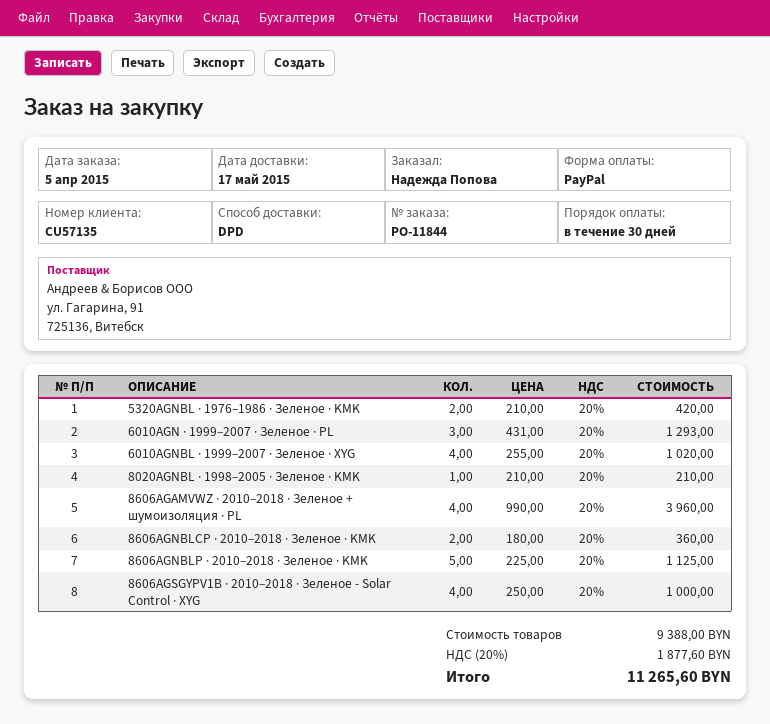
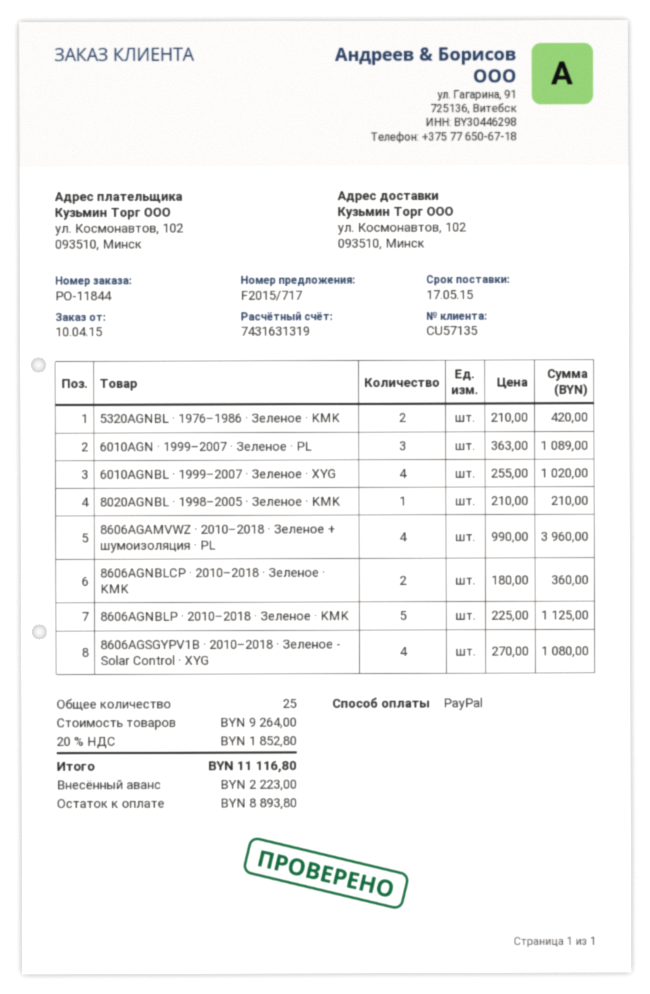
order date: 2015-04-05 -> 2015-04-10
6010AGN · 1999–2007 · Зеленое · PL: 3 x 431.00 = 1293.00 -> 3 x 363.00 = 1089.00
8606AGSGYPV1B · 2010–2018 · Зеленое - Solar Control · XYG: 4 x 250.00 = 1000.00 -> 4 x 270.00 = 1080.00
subtotal: 9388.00 -> 9264.00
tax: 20% = 1877.60 -> 20% = 1852.80
total: 11265.60 -> 11116.80

